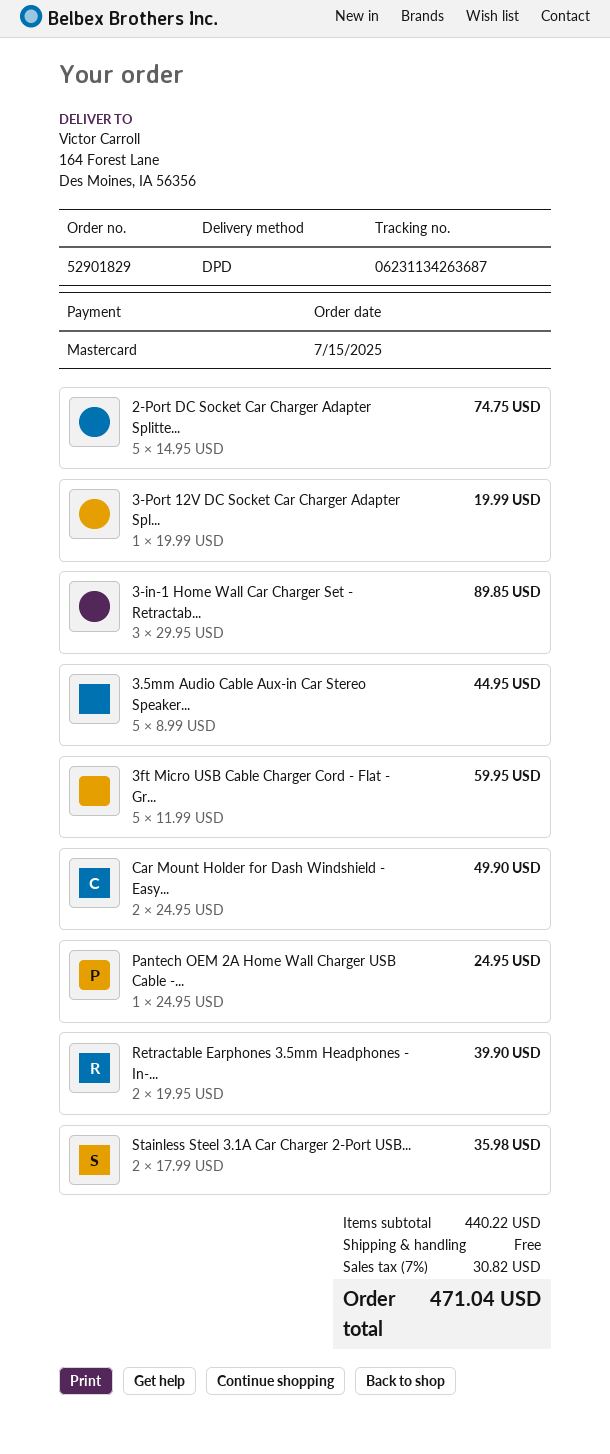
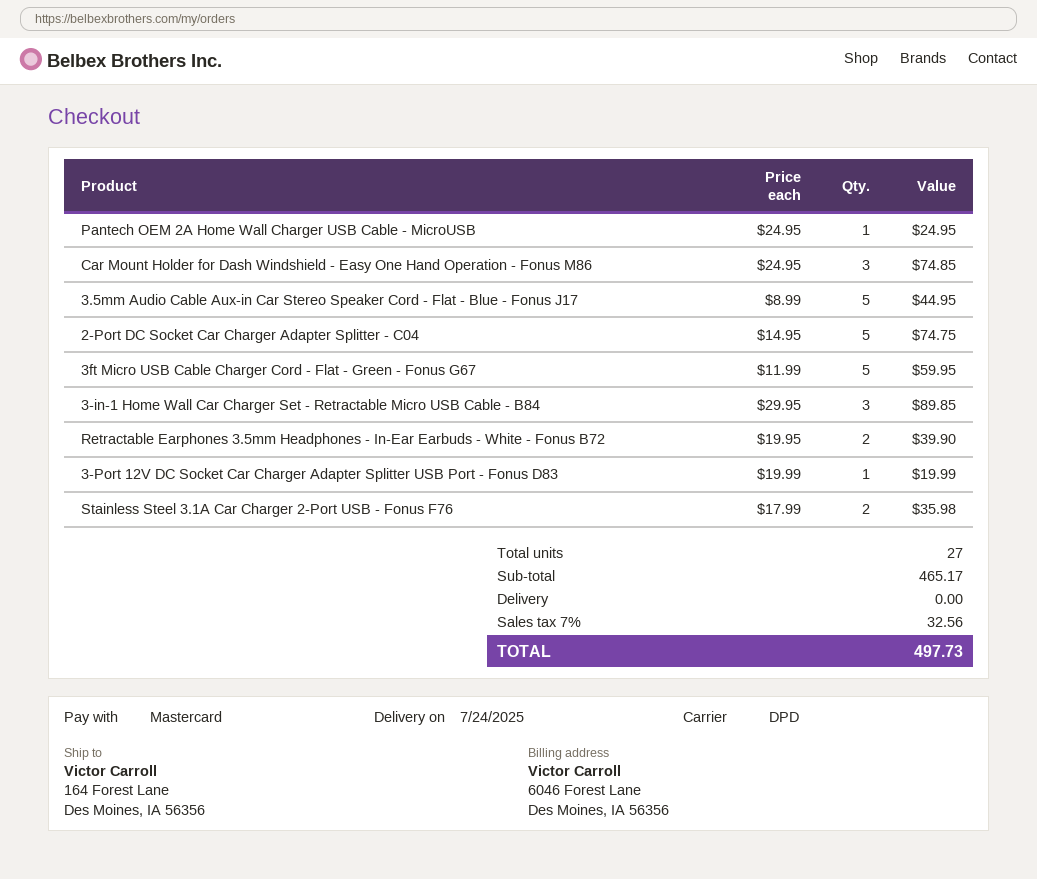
Car Mount Holder for Dash Windshield - Easy...: 2 x 24.95 = 49.90 -> 3 x 24.95 = 74.85
subtotal: 440.22 -> 465.17
tax: 7% = 30.82 -> 7% = 32.56
total: 471.04 -> 497.73

